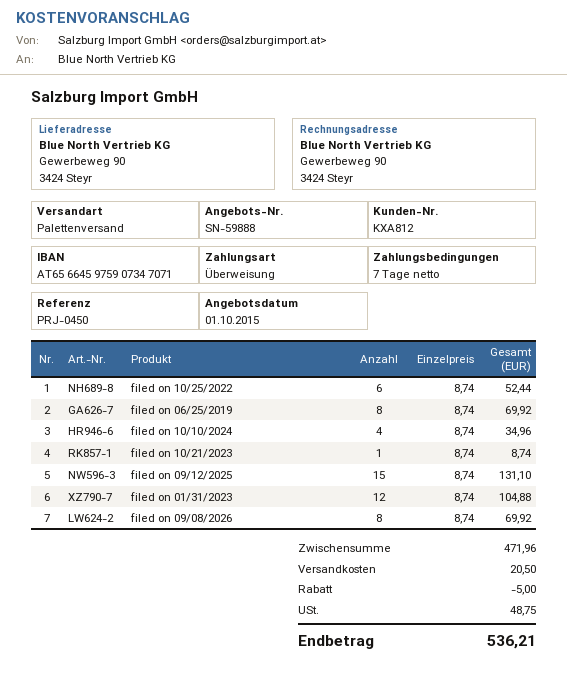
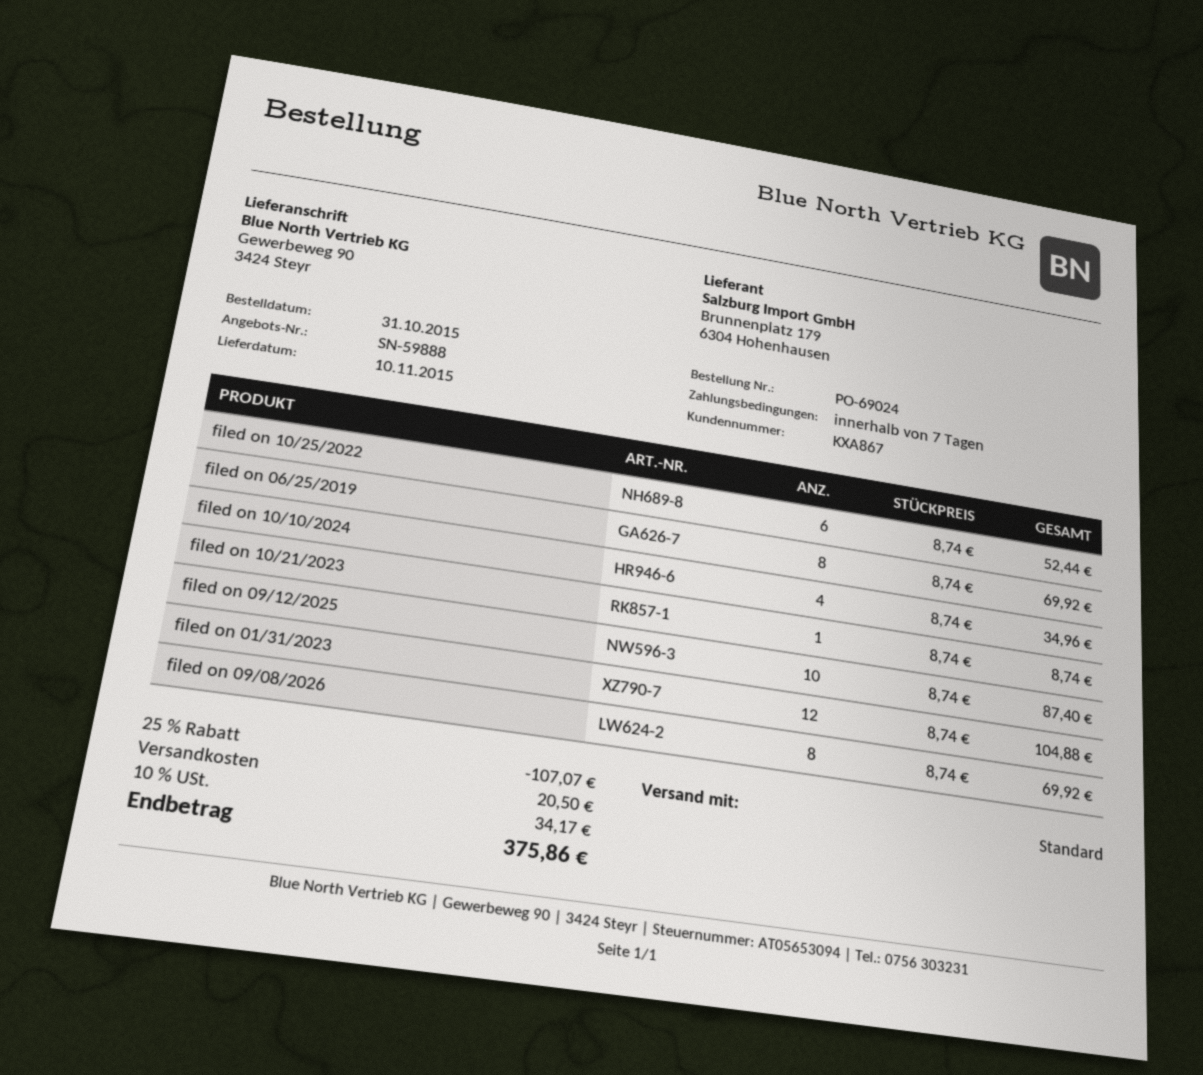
customer number: KXA812 -> KXA867
shipping method: pallet freight -> standard
filed on 09/12/2025: 15 x 8.74 = 131.10 -> 10 x 8.74 = 87.40
discount: 5.00 -> 107.07
tax: 48.75 -> 34.17
total: 536.21 -> 375.86

